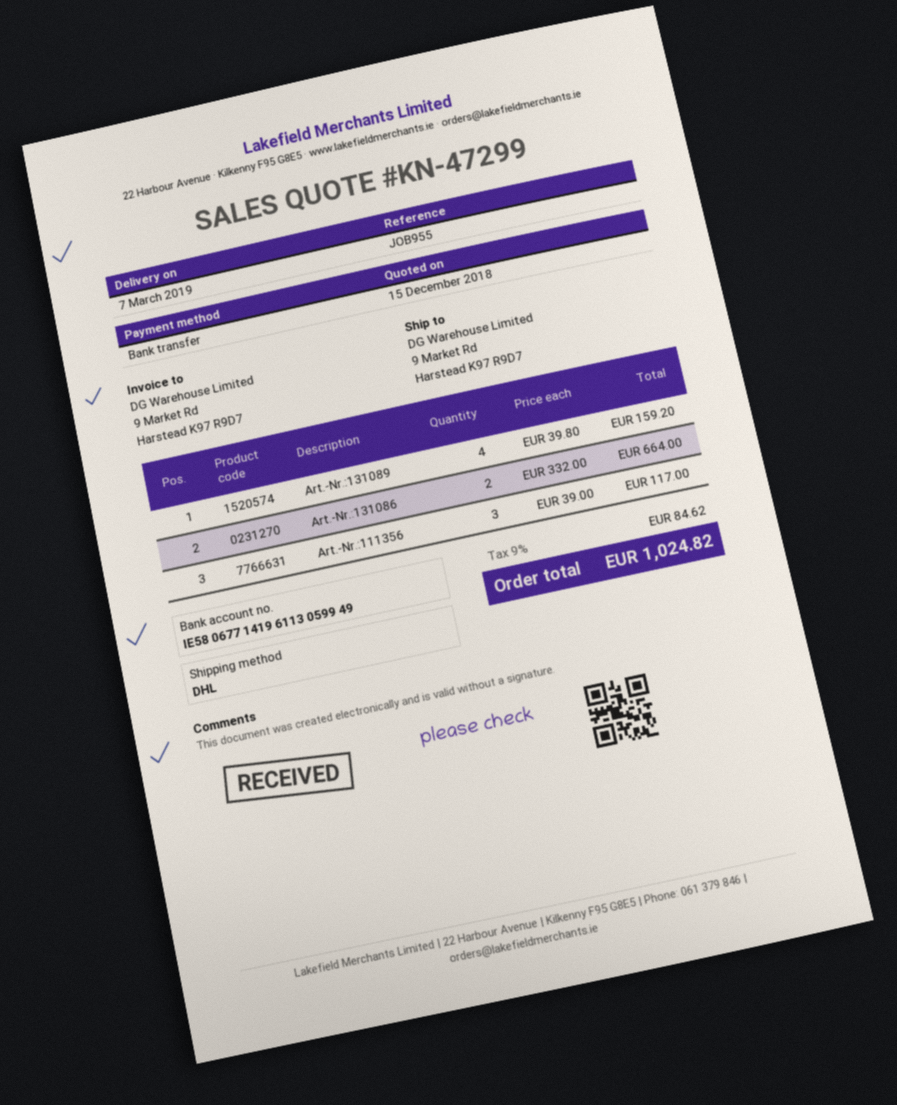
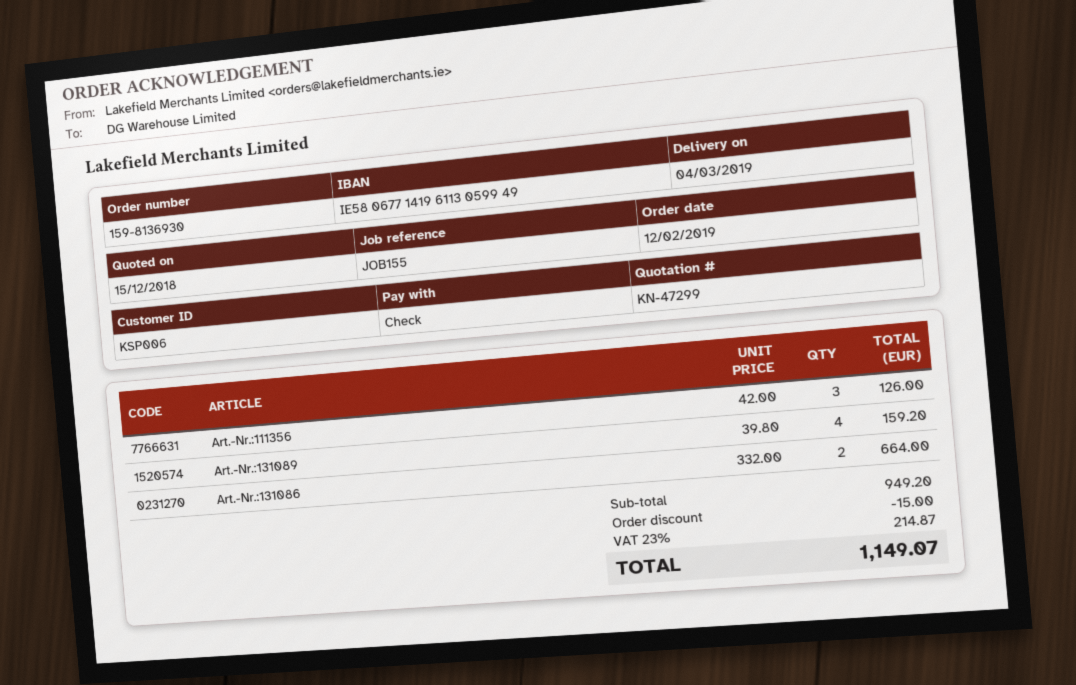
delivery date: 2019-03-07 -> 2019-03-04
reference: JOB955 -> JOB155
payment method: bank transfer -> cheque
Art.-Nr.:111356: 3 x 39.00 = 117.00 -> 3 x 42.00 = 126.00
discount: none -> 15.00
tax: 9% = 84.62 -> 23% = 214.87
total: 1024.82 -> 1149.07

